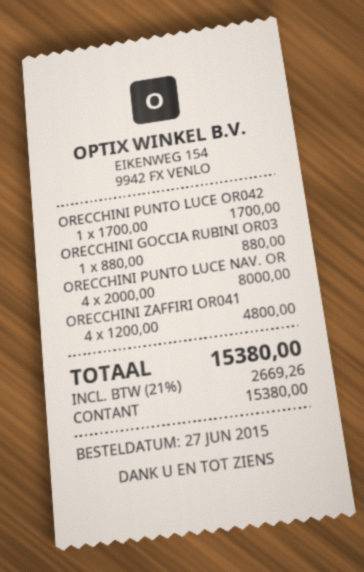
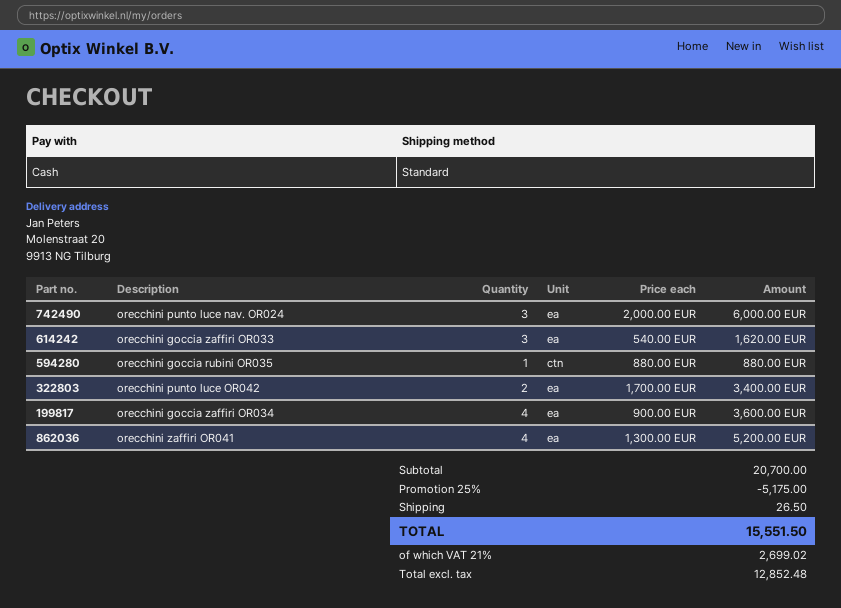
ORECCHINI PUNTO LUCE OR042: 1 x 1700.00 = 1700.00 -> 2 x 1700.00 = 3400.00
ORECCHINI PUNTO LUCE NAV. OR: 4 x 2000.00 = 8000.00 -> 3 x 2000.00 = 6000.00
ORECCHINI ZAFFIRI OR041: 4 x 1200.00 = 4800.00 -> 4 x 1300.00 = 5200.00
orecchini goccia zaffiri OR033: none -> 3 x 540.00 = 1620.00
orecchini goccia zaffiri OR034: none -> 4 x 900.00 = 3600.00
discount: none -> 25% = 5175.00
shipping: none -> 26.50
tax: 21% = 2669.26 -> 21% = 2699.02
total: 15380.00 -> 15551.50

